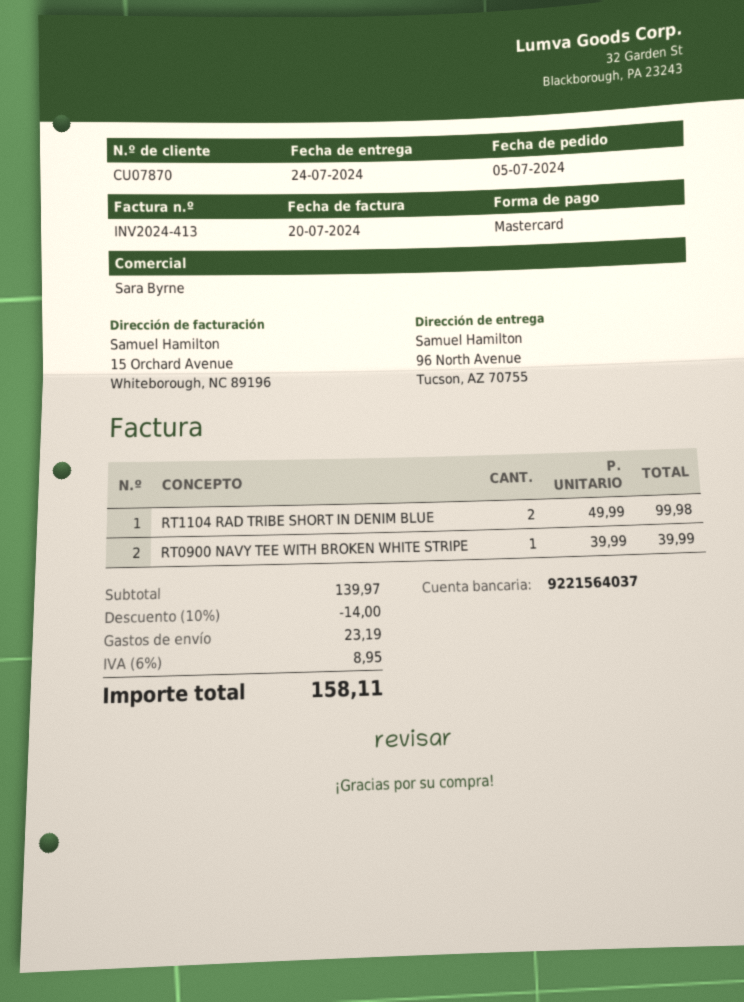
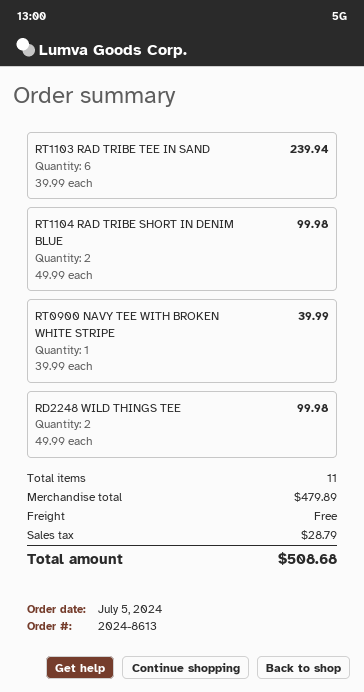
RT1103 RAD TRIBE TEE IN SAND: none -> 6 x 39.99 = 239.94
RD2248 WILD THINGS TEE: none -> 2 x 49.99 = 99.98
subtotal: 139.97 -> 479.89
discount: 10% = 14.00 -> none
shipping: 23.19 -> 0.00
tax: 8.95 -> 28.79
total: 158.11 -> 508.68

